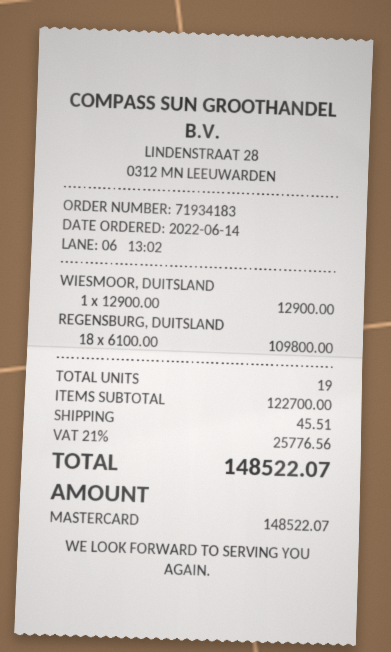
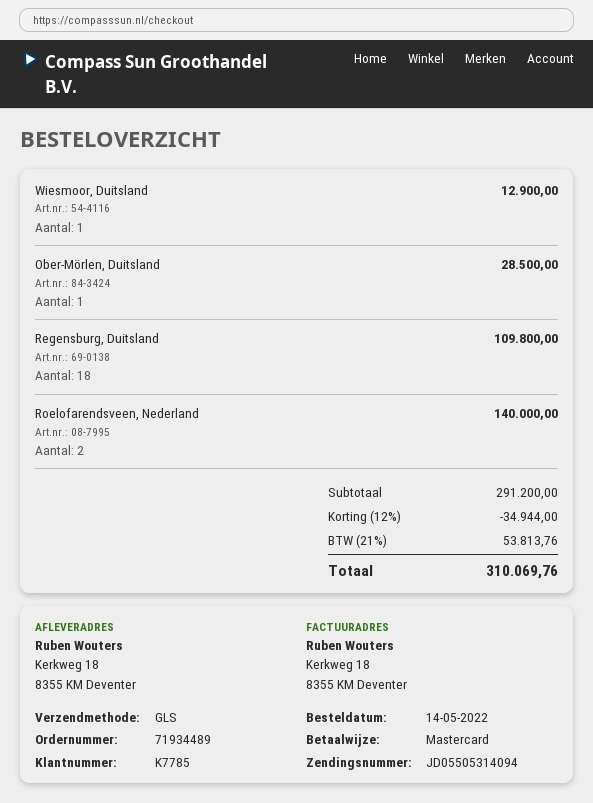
order number: 71934183 -> 71934489
order date: 2022-06-14 -> 2022-05-14
Ober-Mörlen, Duitsland: none -> 1 for 28500.00
Roelofarendsveen, Nederland: none -> 2 for 140000.00
subtotal: 122700.00 -> 291200.00
discount: none -> 12% = 34944.00
shipping: 45.51 -> none
tax: 21% = 25776.56 -> 21% = 53813.76
total: 148522.07 -> 310069.76

